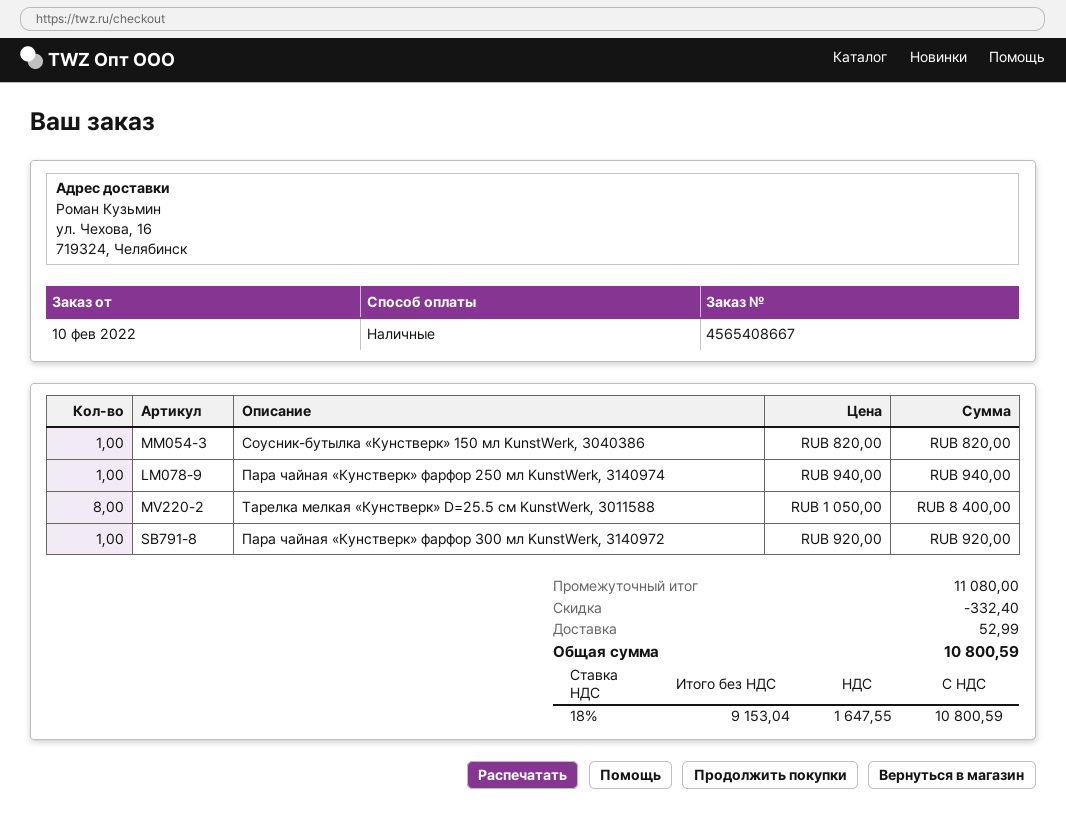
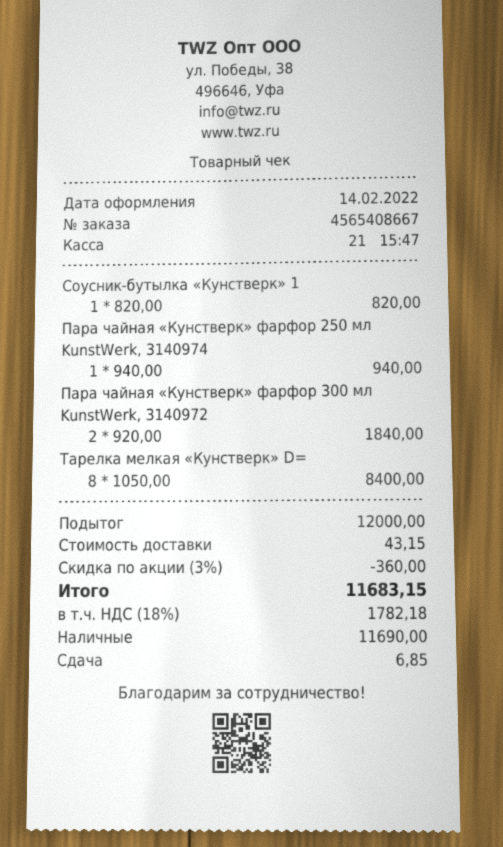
order date: 2022-02-10 -> 2022-02-14
Пара чайная «Кунстверк» фарфор 300 мл KunstWerk, 3140972: 1 x 920.00 = 920.00 -> 2 x 920.00 = 1840.00
subtotal: 11080.00 -> 12000.00
discount: 332.40 -> 360.00
shipping: 52.99 -> 43.15
tax: 18% = 1647.55 -> 18% = 1782.18
total: 10800.59 -> 11683.15

